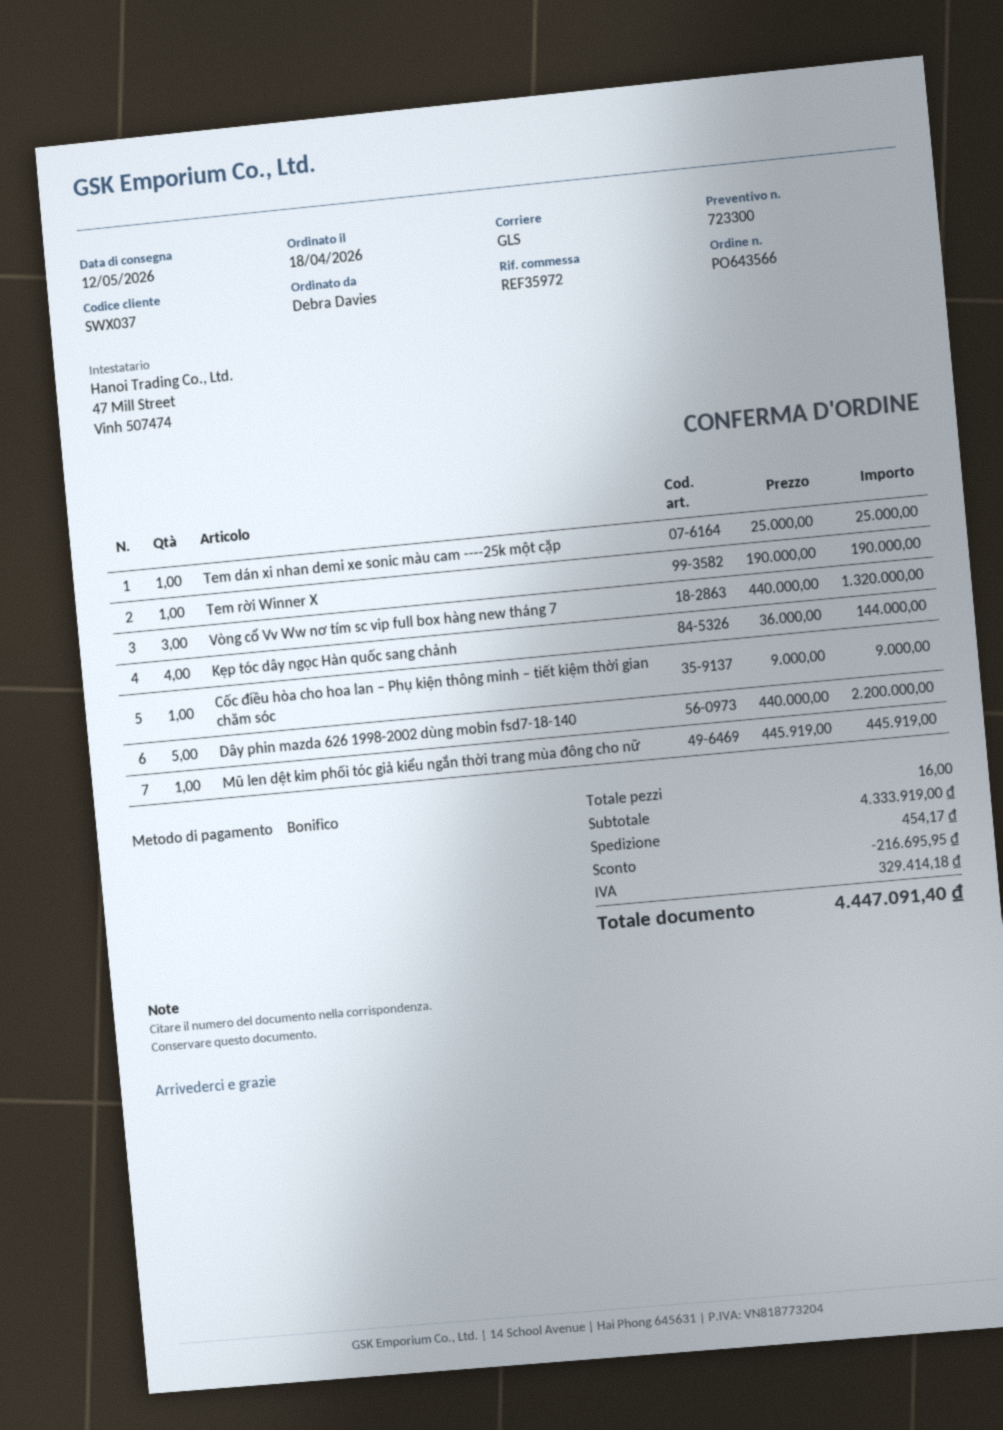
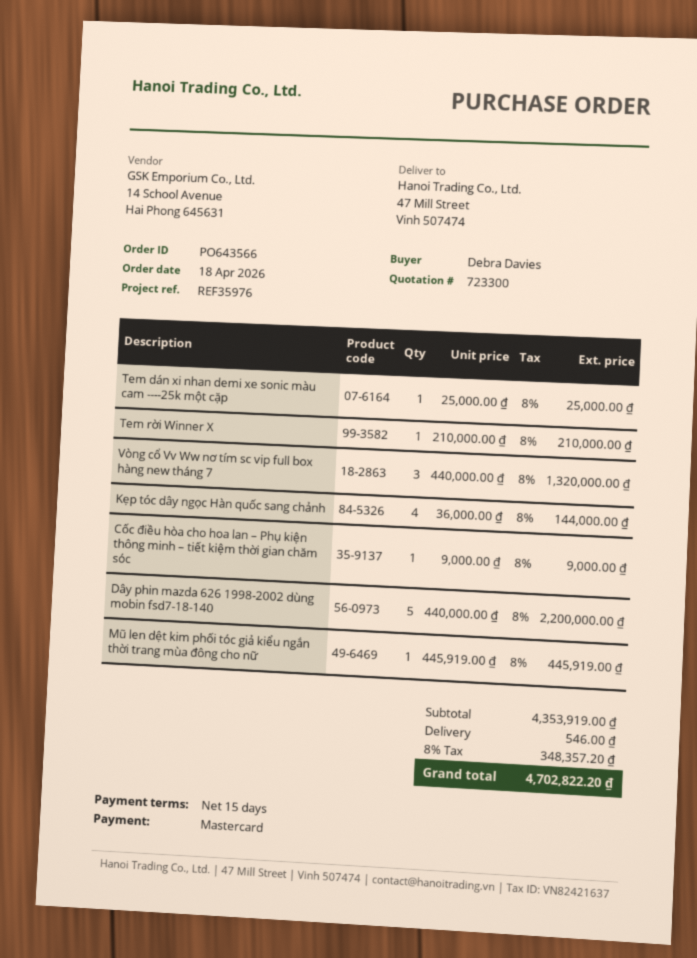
reference: REF35972 -> REF35976
payment method: bank transfer -> Mastercard
Tem rời Winner X: 1 x 190000.00 = 190000.00 -> 1 x 210000.00 = 210000.00
subtotal: 4333919.00 -> 4353919.00
discount: 216695.95 -> none
shipping: 454.17 -> 546.00
tax: 329414.18 -> 348357.20
total: 4447091.40 -> 4702822.20

